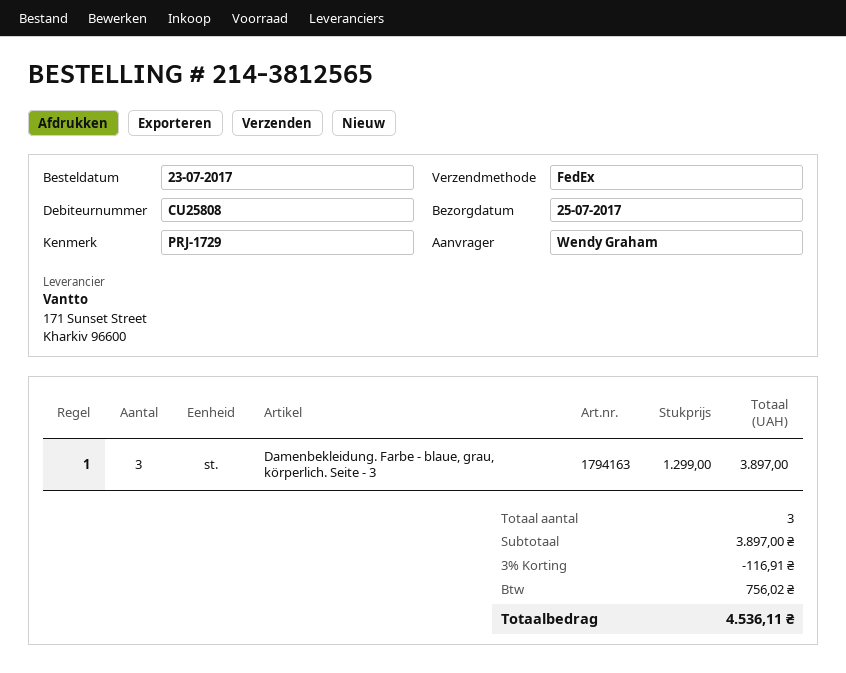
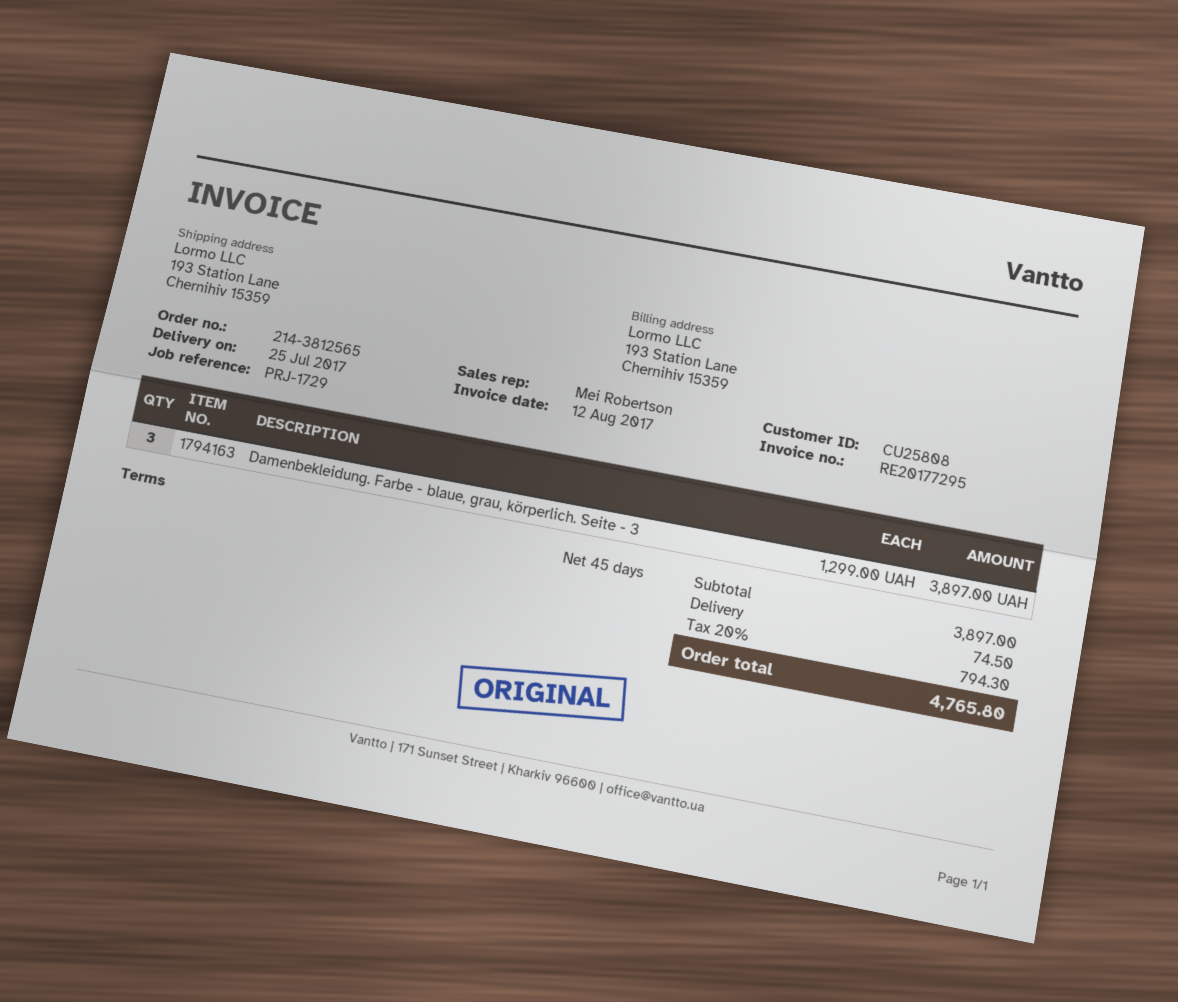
discount: 3% = 116.91 -> none
shipping: none -> 74.50
tax: 756.02 -> 794.30
total: 4536.11 -> 4765.80

